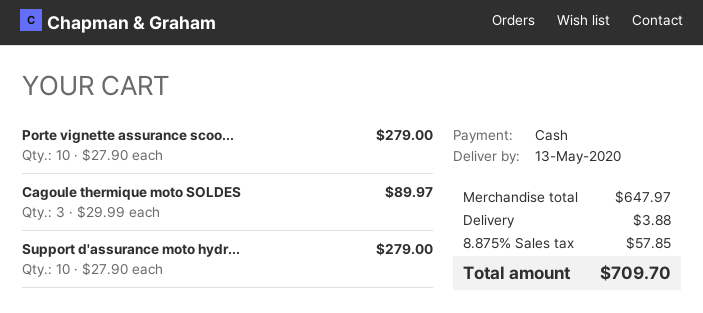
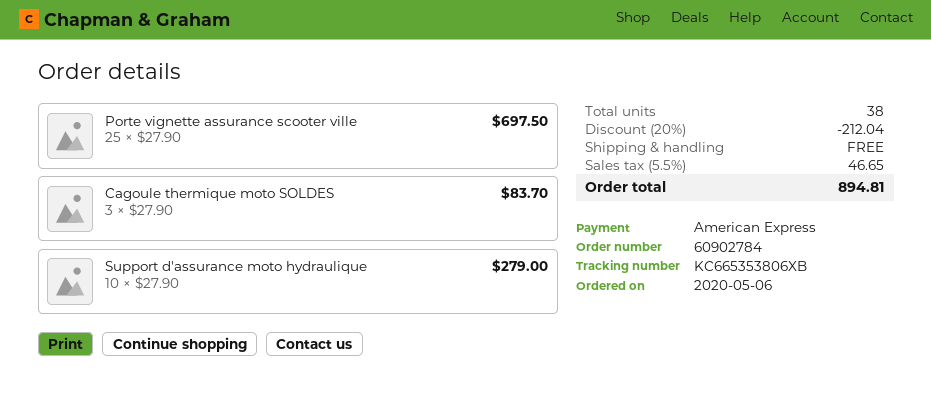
payment method: cash -> American Express
Porte vignette assurance scoo...: 10 x 27.90 = 279.00 -> 25 x 27.90 = 697.50
Cagoule thermique moto SOLDES: 3 x 29.99 = 89.97 -> 3 x 27.90 = 83.70
discount: none -> 20% = 212.04
shipping: 3.88 -> 0.00
tax: 8.875% = 57.85 -> 5.5% = 46.65
total: 709.70 -> 894.81

